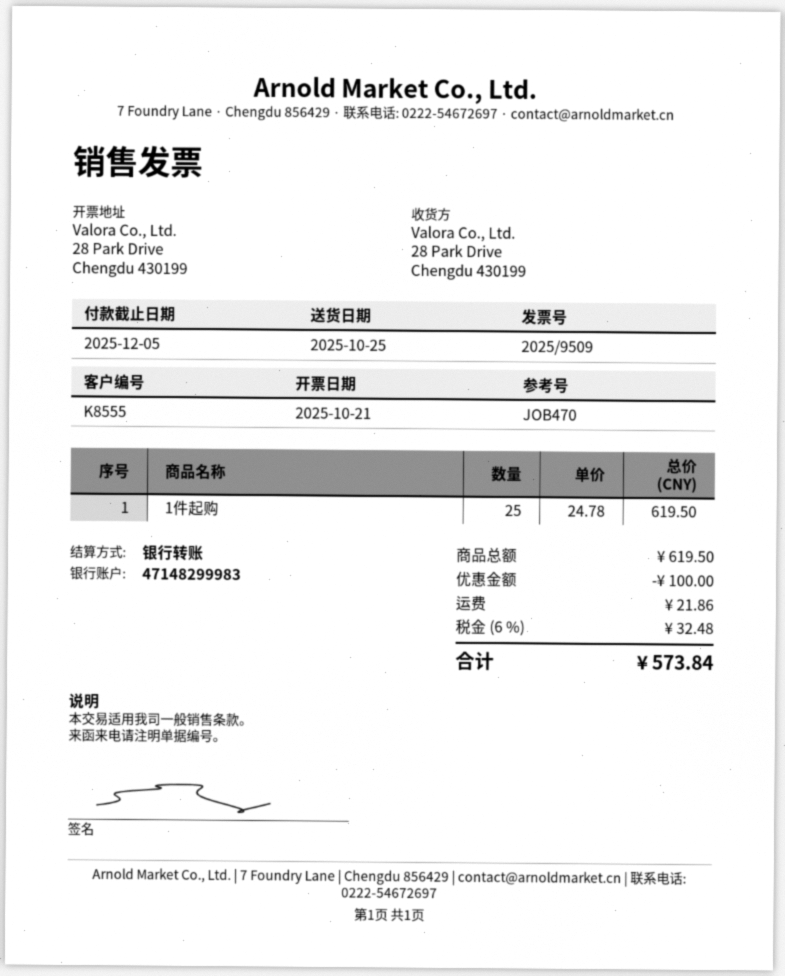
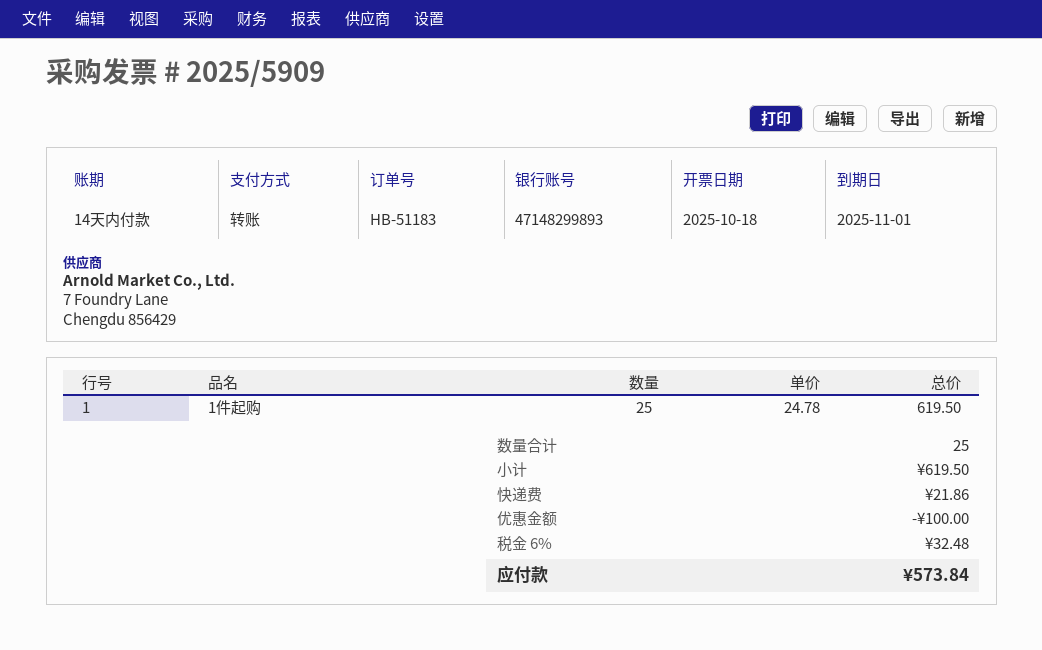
invoice number: 2025/9509 -> 2025/5909
invoice date: 2025-10-21 -> 2025-10-18
due date: 2025-12-05 -> 2025-11-01
bank account: 47148299983 -> 47148299893

